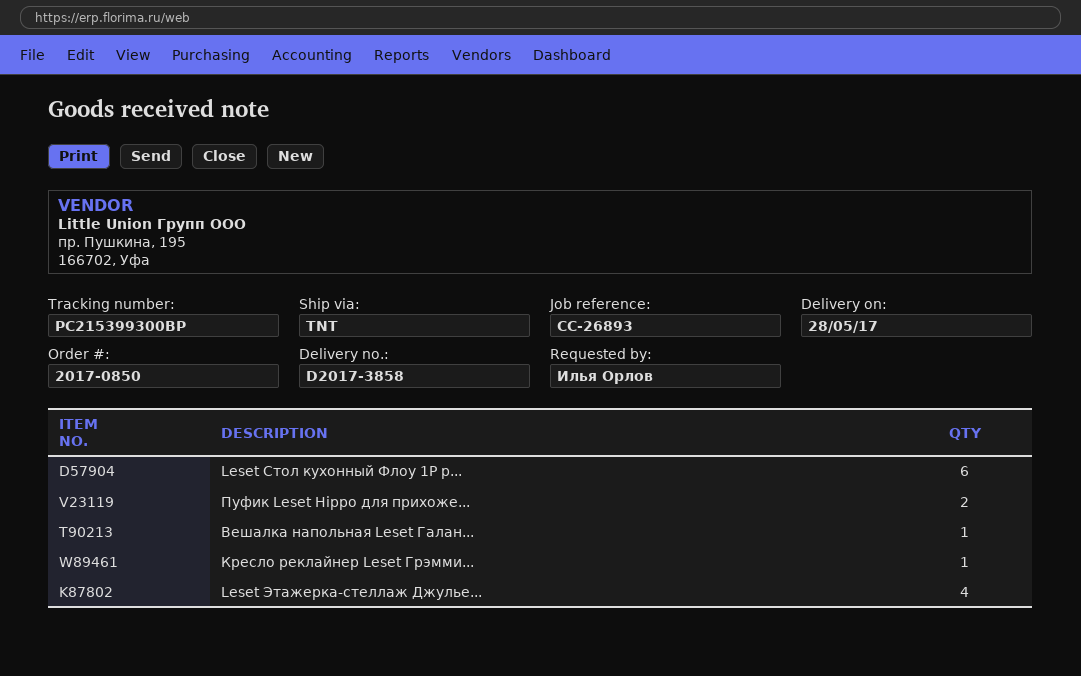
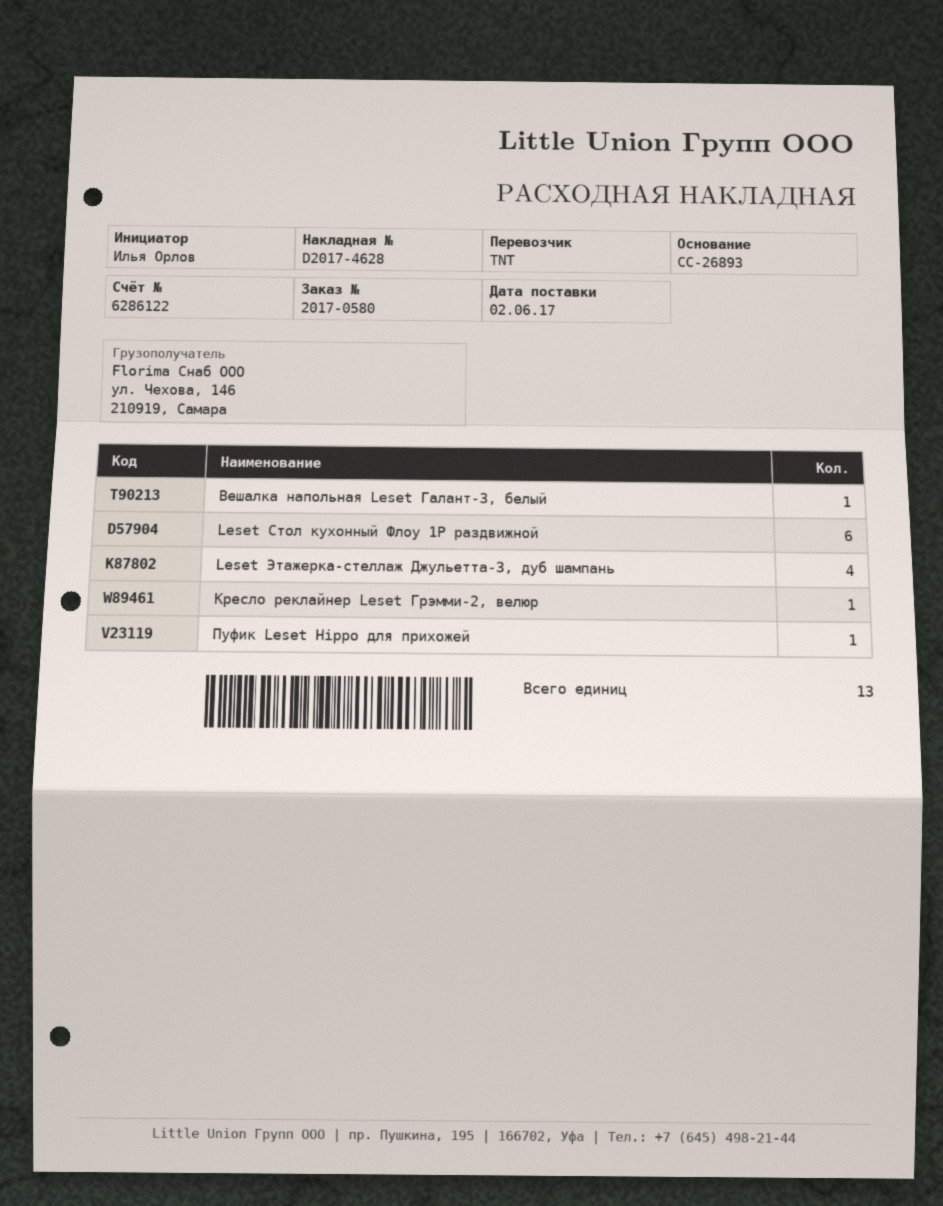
order number: 2017-0850 -> 2017-0580
delivery note number: D2017-3858 -> D2017-4628
delivery date: 2017-05-28 -> 2017-06-02
Пуфик Leset Hippo для прихоже...: 2 -> 1

